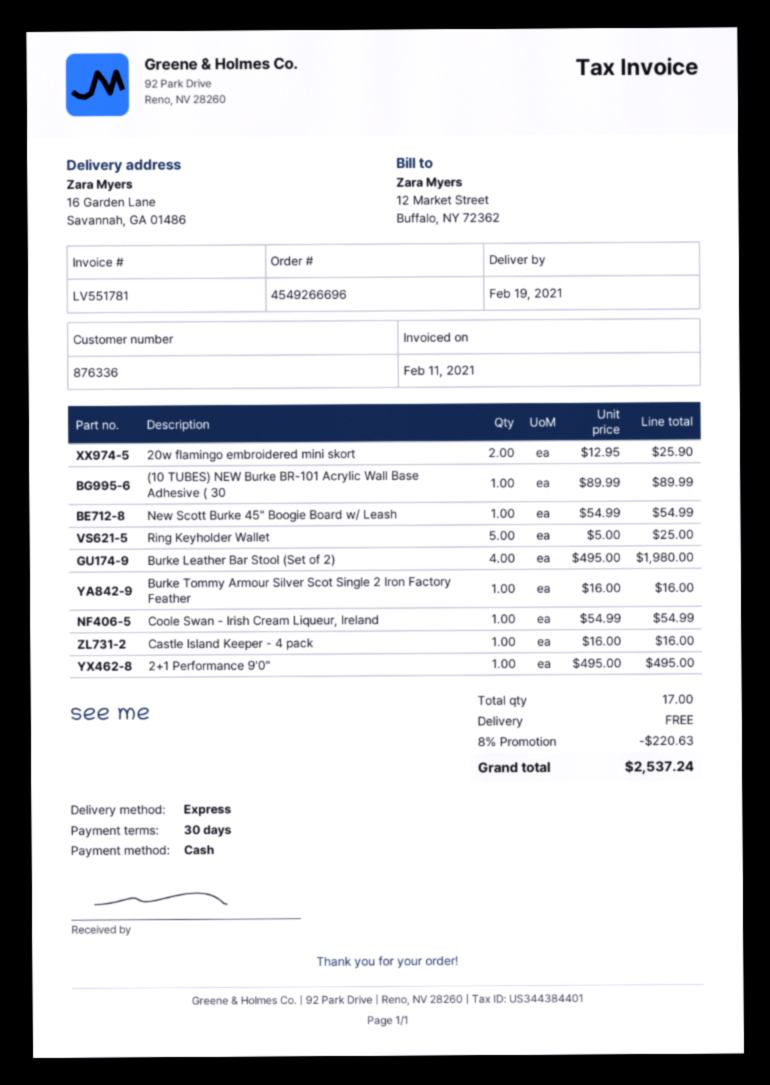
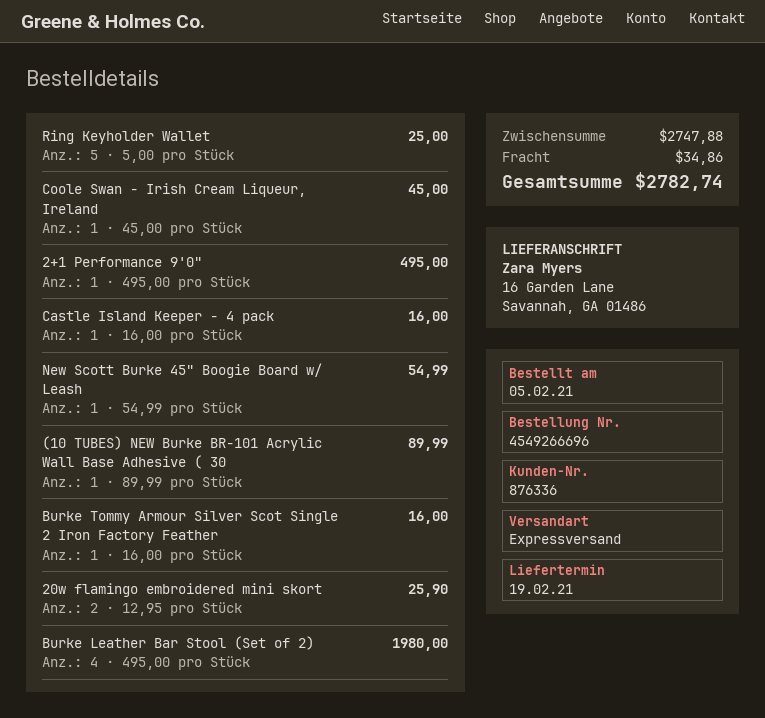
Coole Swan - Irish Cream Liqueur, Ireland: 1 x 54.99 = 54.99 -> 1 x 45.00 = 45.00
discount: 8% = 220.63 -> none
shipping: 0.00 -> 34.86
total: 2537.24 -> 2782.74

